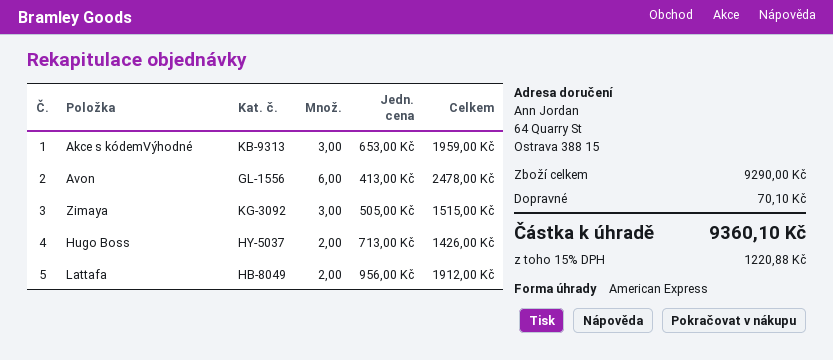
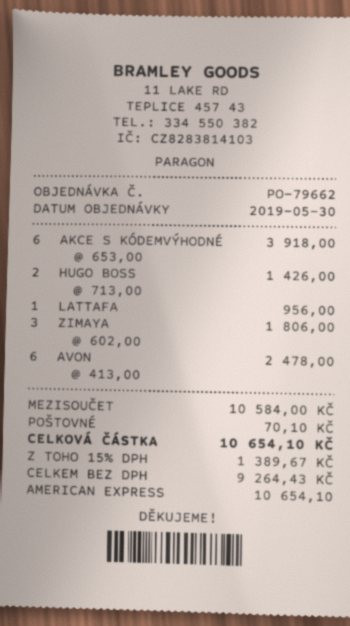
Akce s kódemVýhodné: 3 x 653.00 = 1959.00 -> 6 x 653.00 = 3918.00
Zimaya: 3 x 505.00 = 1515.00 -> 3 x 602.00 = 1806.00
Lattafa: 2 x 956.00 = 1912.00 -> 1 x 956.00 = 956.00
subtotal: 9290.00 -> 10584.00
tax: 15% = 1220.88 -> 15% = 1389.67
total: 9360.10 -> 10654.10

